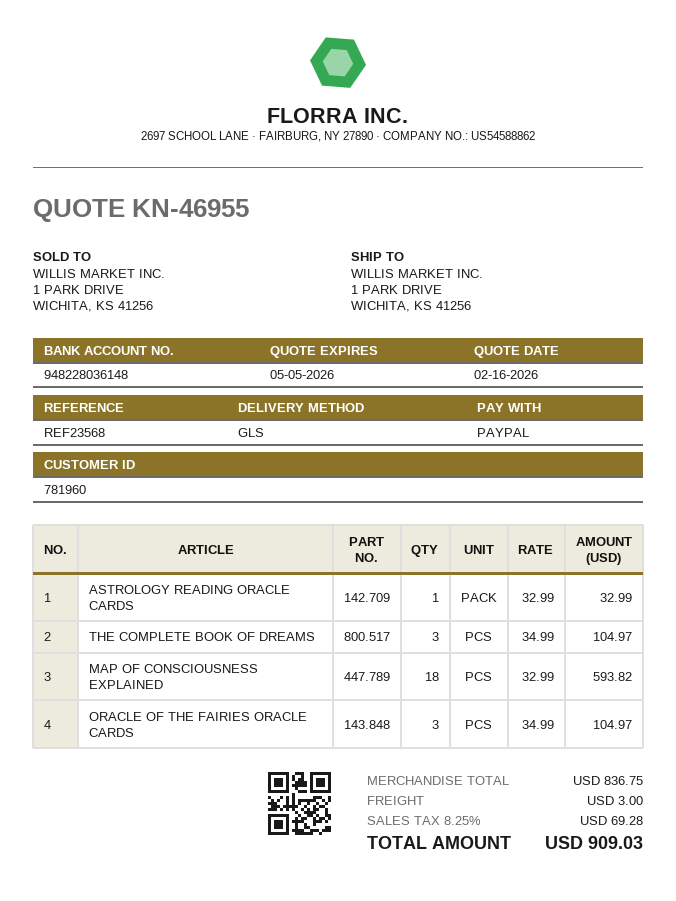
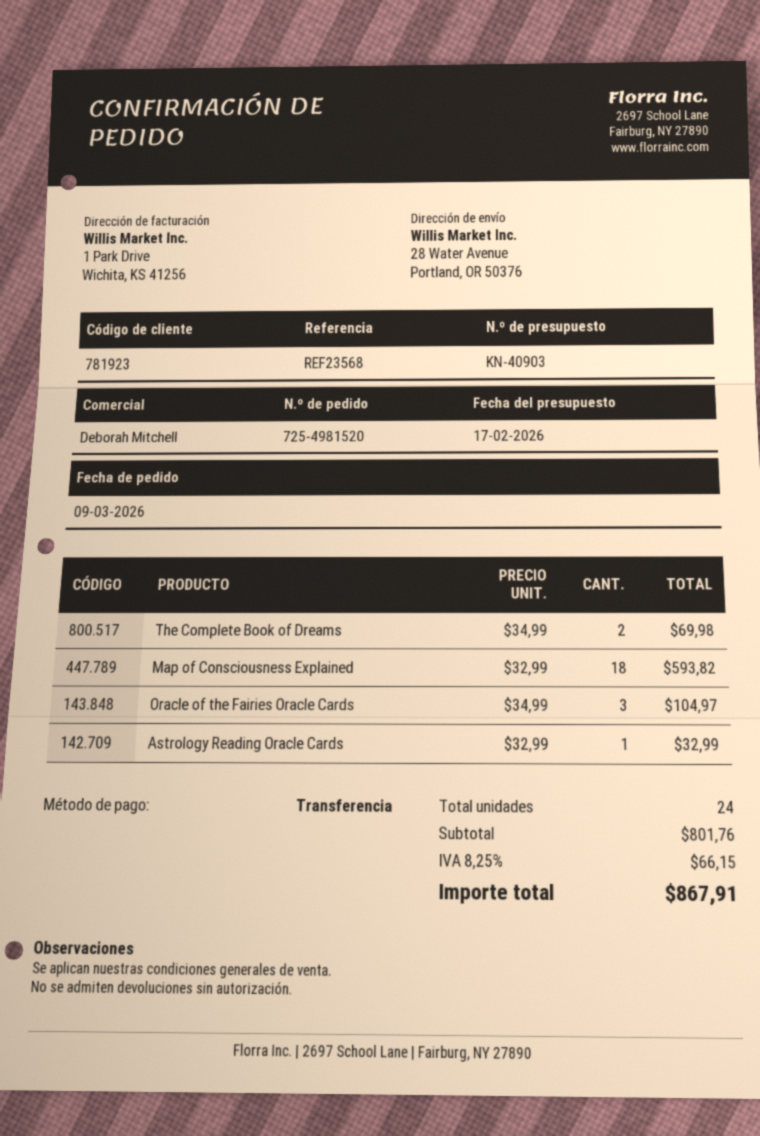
quote number: KN-46955 -> KN-40903
quote date: 2026-02-16 -> 2026-02-17
customer number: 781960 -> 781923
payment method: PayPal -> bank transfer
ship to: 1 PARK DRIVE, WICHITA, KS 41256 -> 28 Water Avenue, Portland, OR 50376
THE COMPLETE BOOK OF DREAMS: 3 x 34.99 = 104.97 -> 2 x 34.99 = 69.98
subtotal: 836.75 -> 801.76
shipping: 3.00 -> none
tax: 8.25% = 69.28 -> 8.25% = 66.15
total: 909.03 -> 867.91

